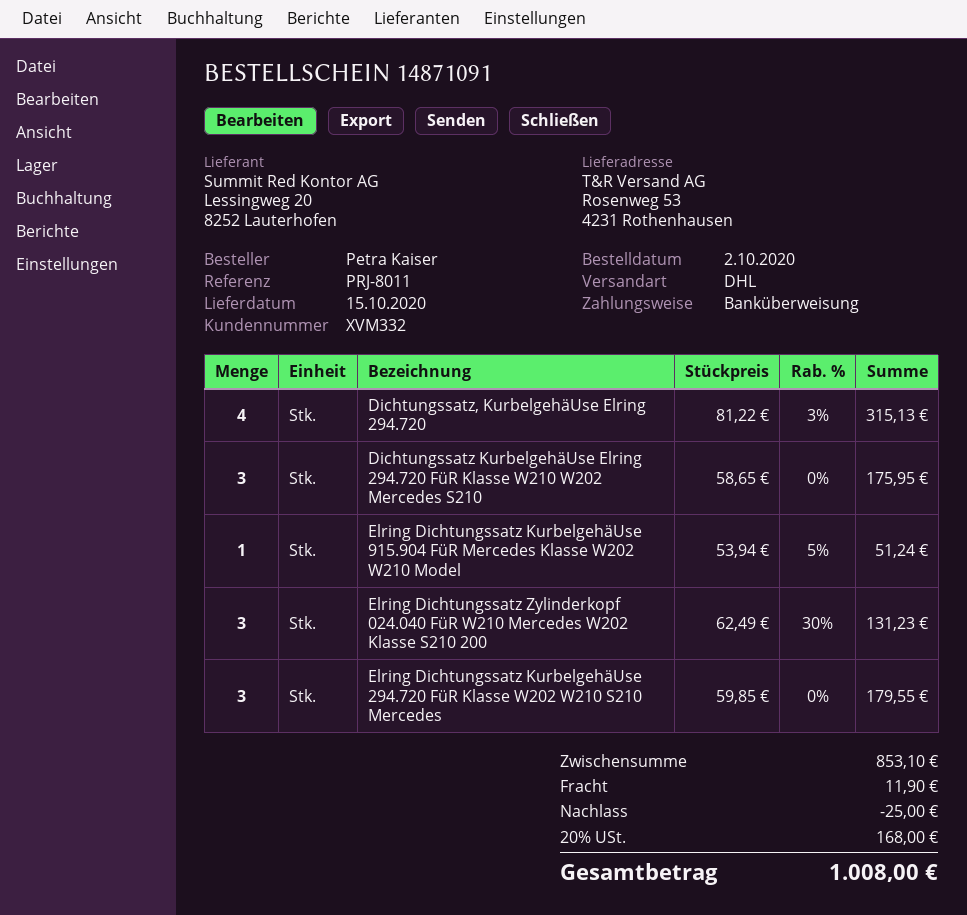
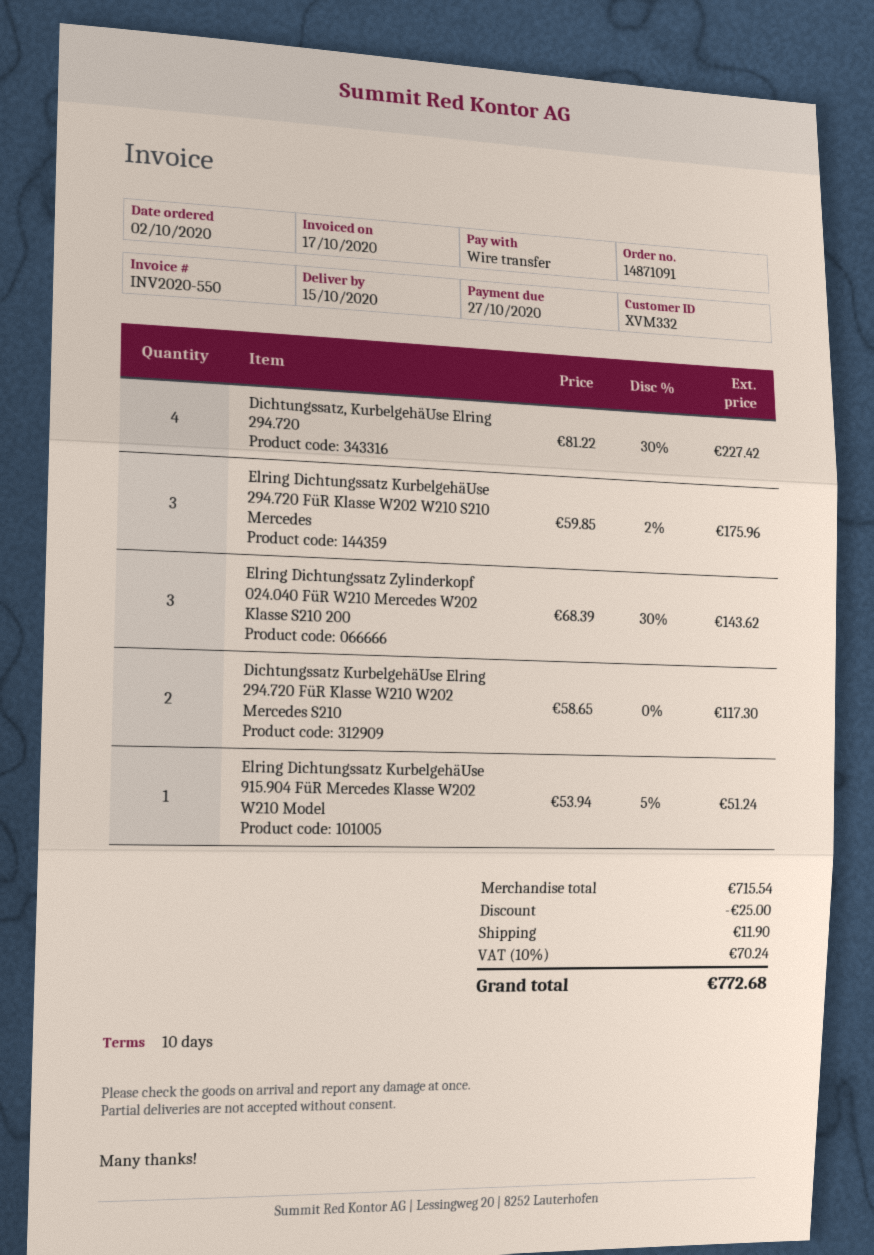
Dichtungssatz, KurbelgehäUse Elring 294.720: 4 x 81.22 - 3% = 315.13 -> 4 x 81.22 - 30% = 227.42
Dichtungssatz KurbelgehäUse Elring 294.720 FüR Klasse W210 W202 Mercedes S210: 3 x 58.65 = 175.95 -> 2 x 58.65 = 117.30
Elring Dichtungssatz Zylinderkopf 024.040 FüR W210 Mercedes W202 Klasse S210 200: 3 x 62.49 - 30% = 131.23 -> 3 x 68.39 - 30% = 143.62
Elring Dichtungssatz KurbelgehäUse 294.720 FüR Klasse W202 W210 S210 Mercedes: 3 x 59.85 = 179.55 -> 3 x 59.85 - 2% = 175.96
subtotal: 853.10 -> 715.54
tax: 20% = 168.00 -> 10% = 70.24
total: 1008.00 -> 772.68

